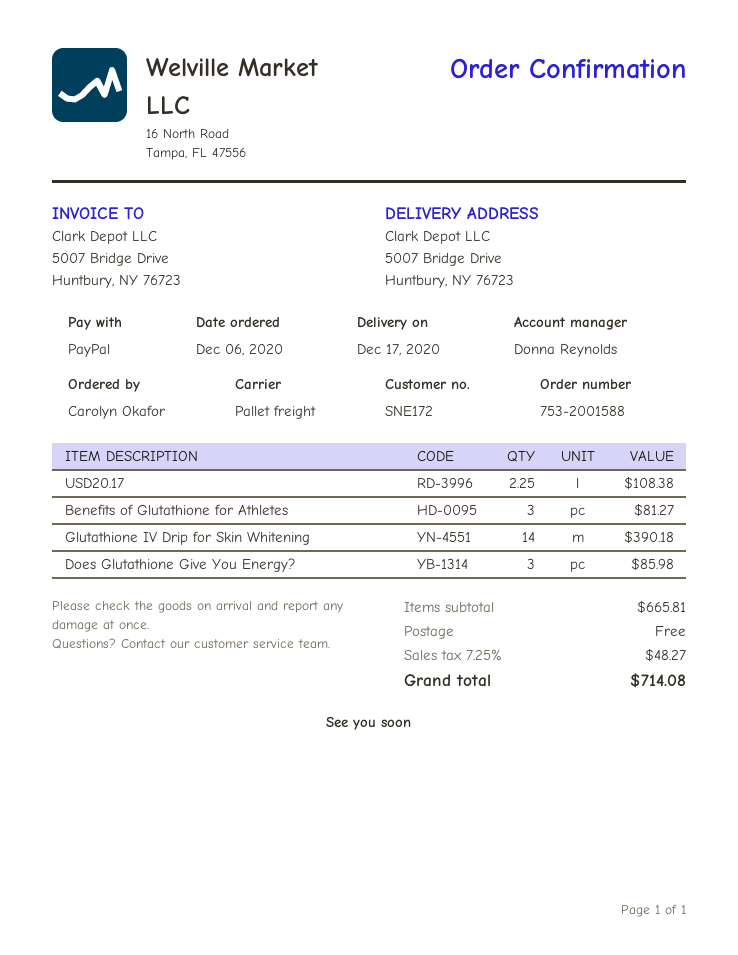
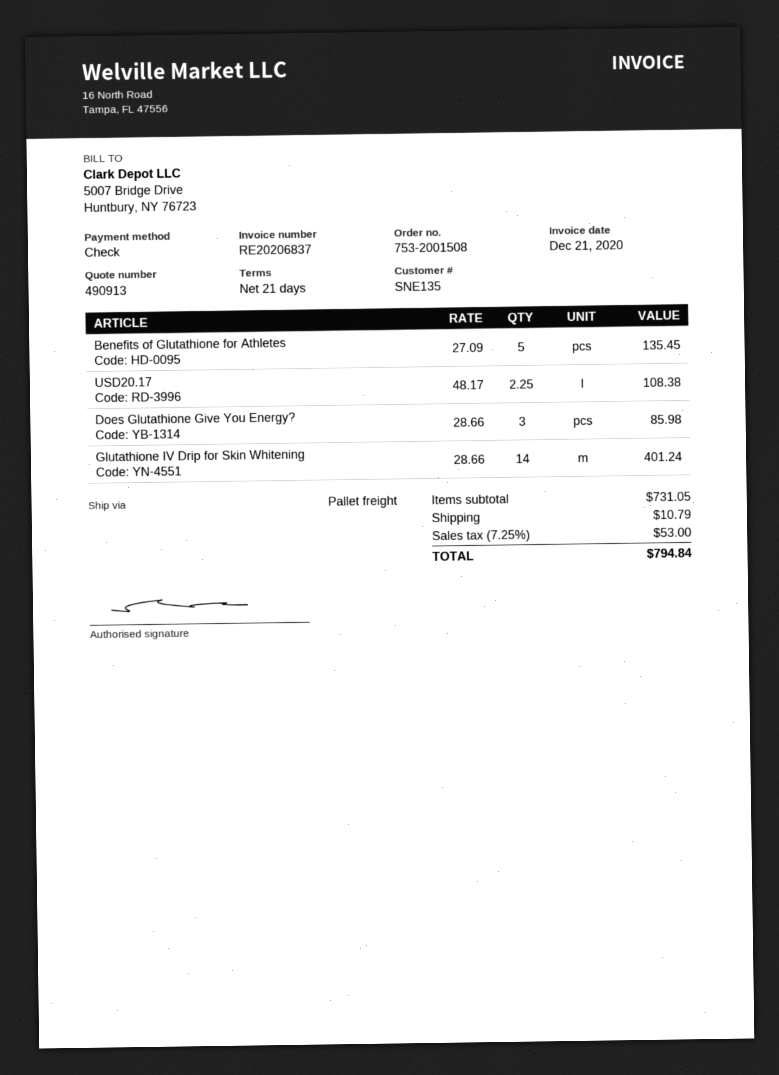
order number: 753-2001588 -> 753-2001508
customer number: SNE172 -> SNE135
payment method: PayPal -> cheque
Benefits of Glutathione for Athletes: 3 for 81.27 -> 5 for 135.45
Glutathione IV Drip for Skin Whitening: 14 for 390.18 -> 14 for 401.24
subtotal: 665.81 -> 731.05
shipping: 0.00 -> 10.79
tax: 7.25% = 48.27 -> 7.25% = 53.00
total: 714.08 -> 794.84

